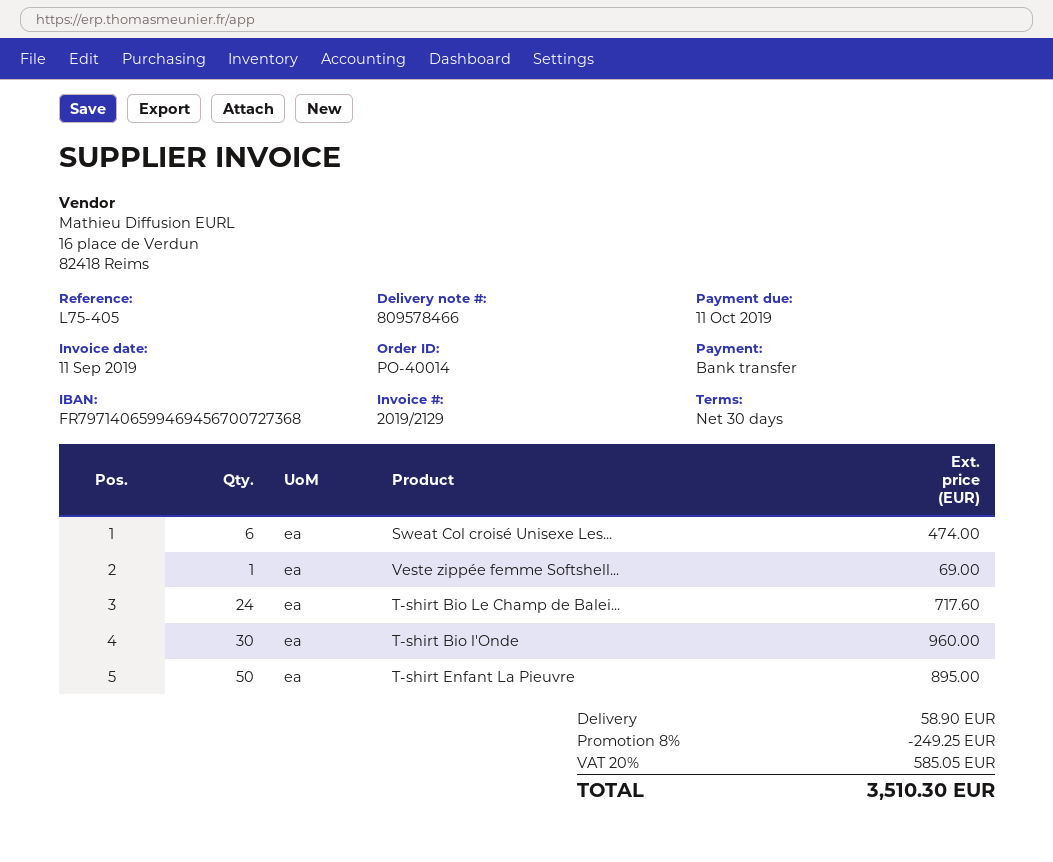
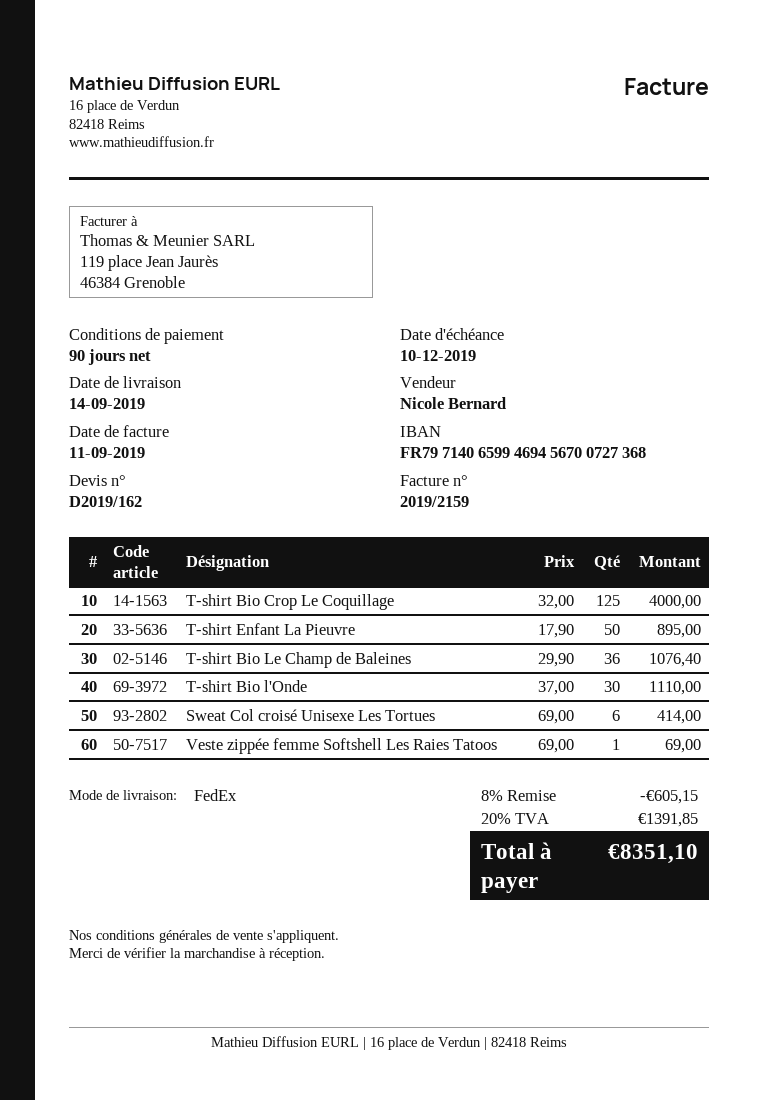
invoice number: 2019/2129 -> 2019/2159
payment terms: 30 days -> 90 days
due date: 2019-10-11 -> 2019-12-10
Sweat Col croisé Unisexe Les...: 6 for 474.00 -> 6 for 414.00
T-shirt Bio Le Champ de Balei...: 24 for 717.60 -> 36 for 1076.40
T-shirt Bio l'Onde: 30 for 960.00 -> 30 for 1110.00
T-shirt Bio Crop Le Coquillage: none -> 125 for 4000.00
discount: 8% = 249.25 -> 8% = 605.15
shipping: 58.90 -> none
tax: 20% = 585.05 -> 20% = 1391.85
total: 3510.30 -> 8351.10

